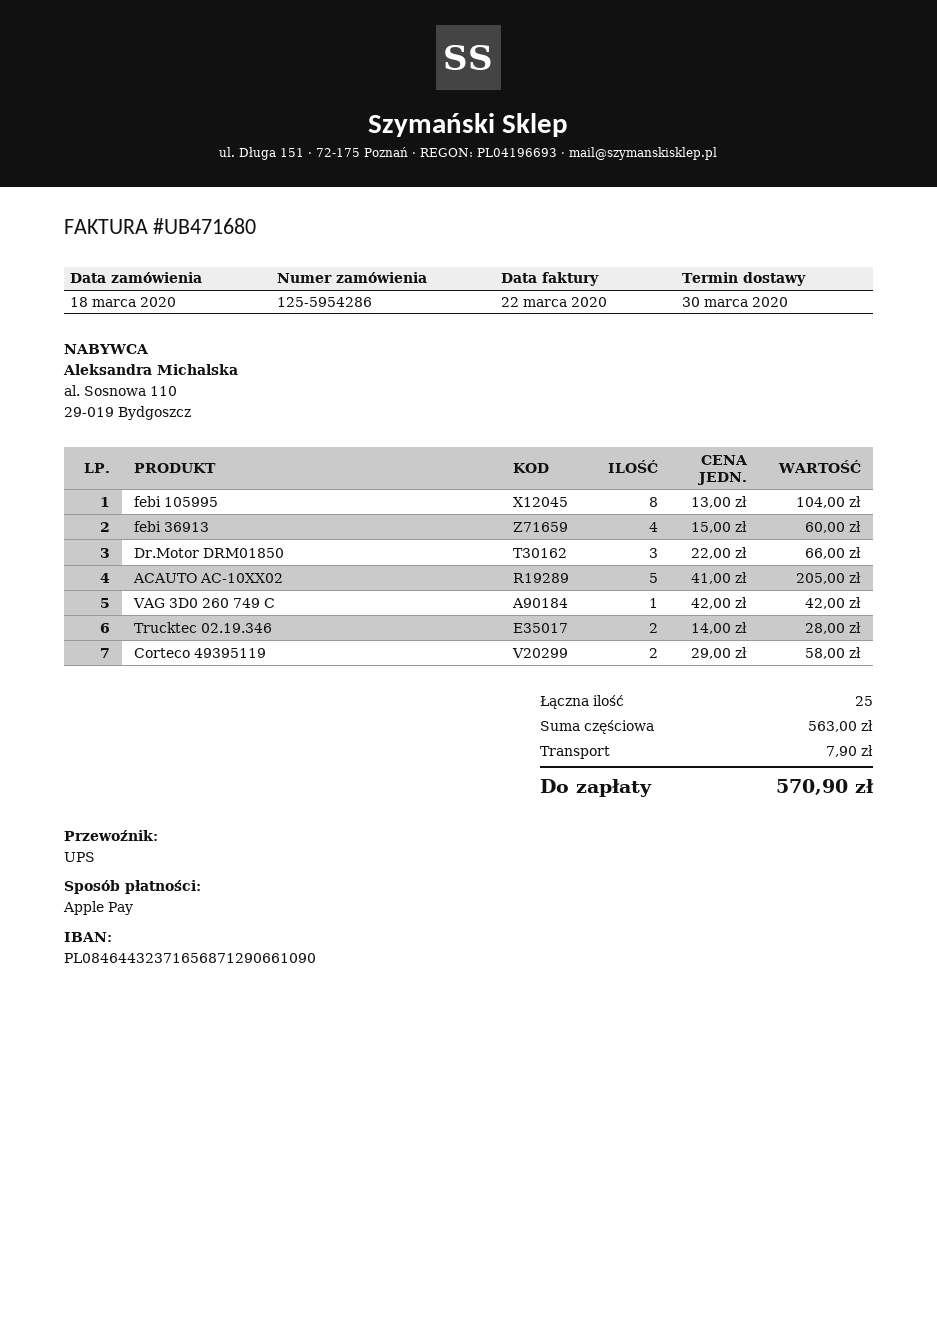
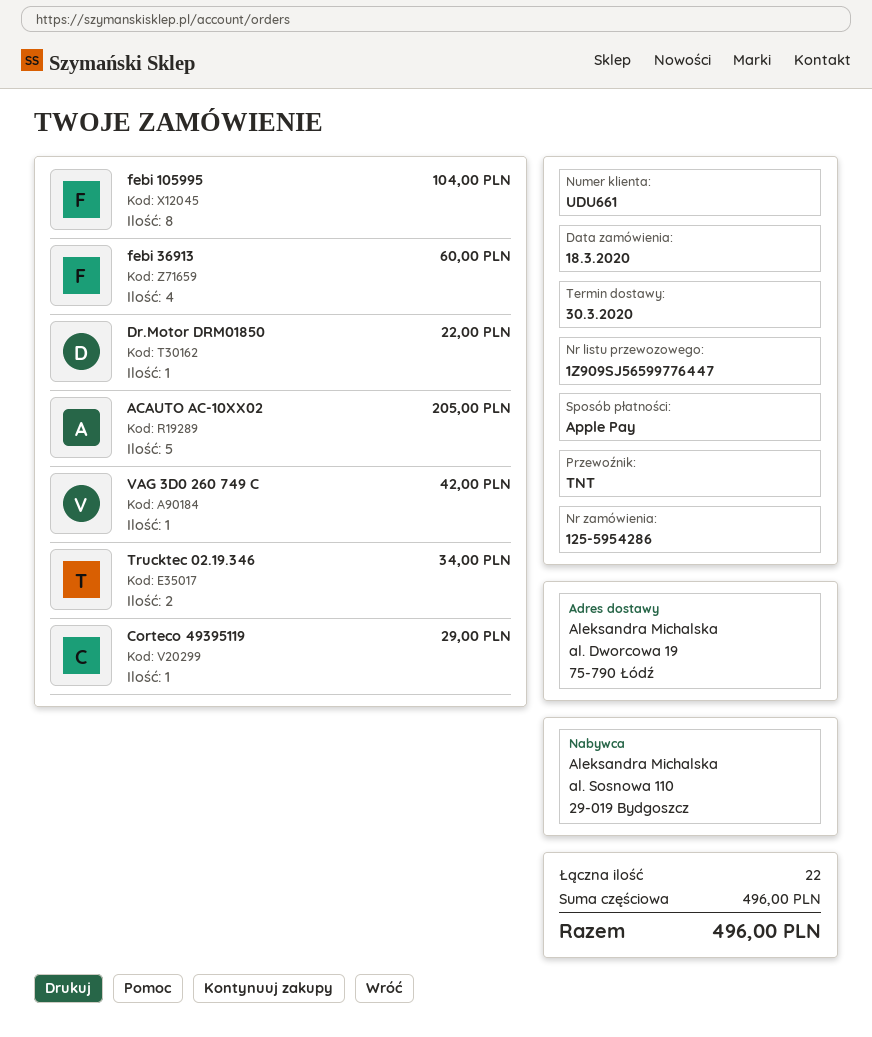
shipping method: UPS -> TNT
Dr.Motor DRM01850: 3 for 66.00 -> 1 for 22.00
Trucktec 02.19.346: 2 for 28.00 -> 2 for 34.00
Corteco 49395119: 2 for 58.00 -> 1 for 29.00
total quantity: 25 -> 22
subtotal: 563.00 -> 496.00
shipping: 7.90 -> none
total: 570.90 -> 496.00

